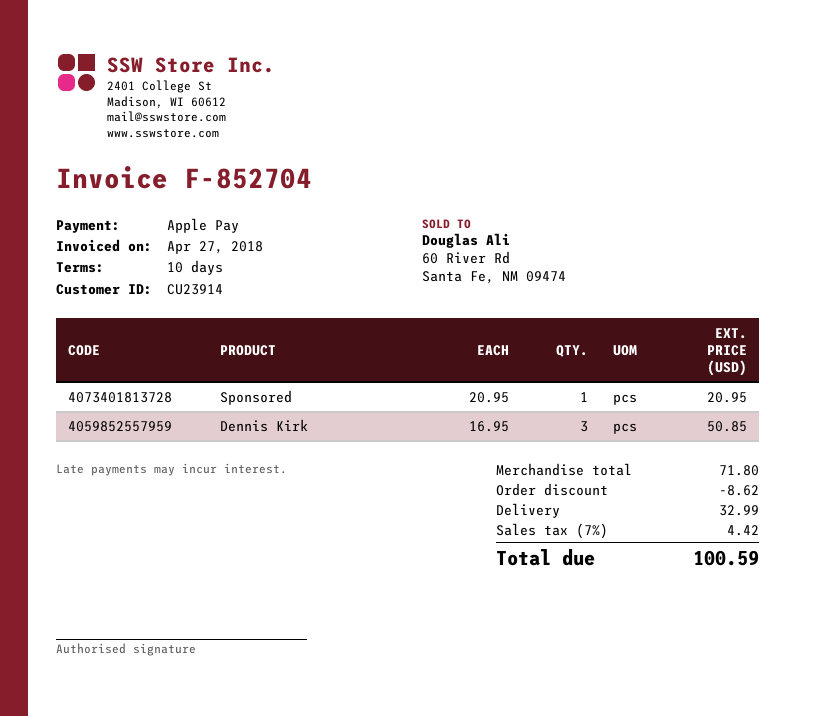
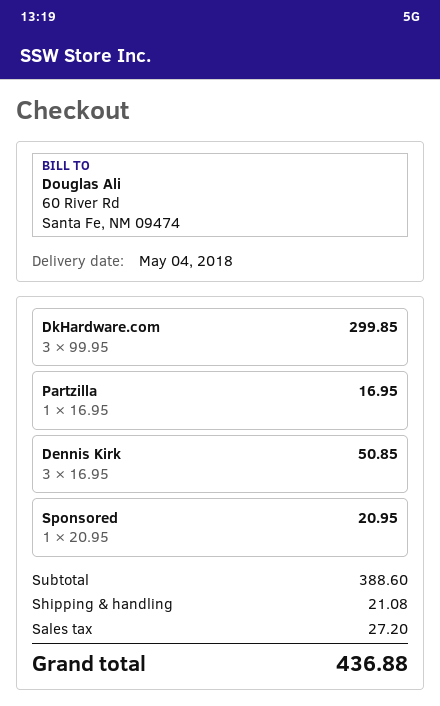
DkHardware.com: none -> 3 x 99.95 = 299.85
Partzilla: none -> 1 x 16.95 = 16.95
subtotal: 71.80 -> 388.60
discount: 8.62 -> none
shipping: 32.99 -> 21.08
tax: 4.42 -> 27.20
total: 100.59 -> 436.88

